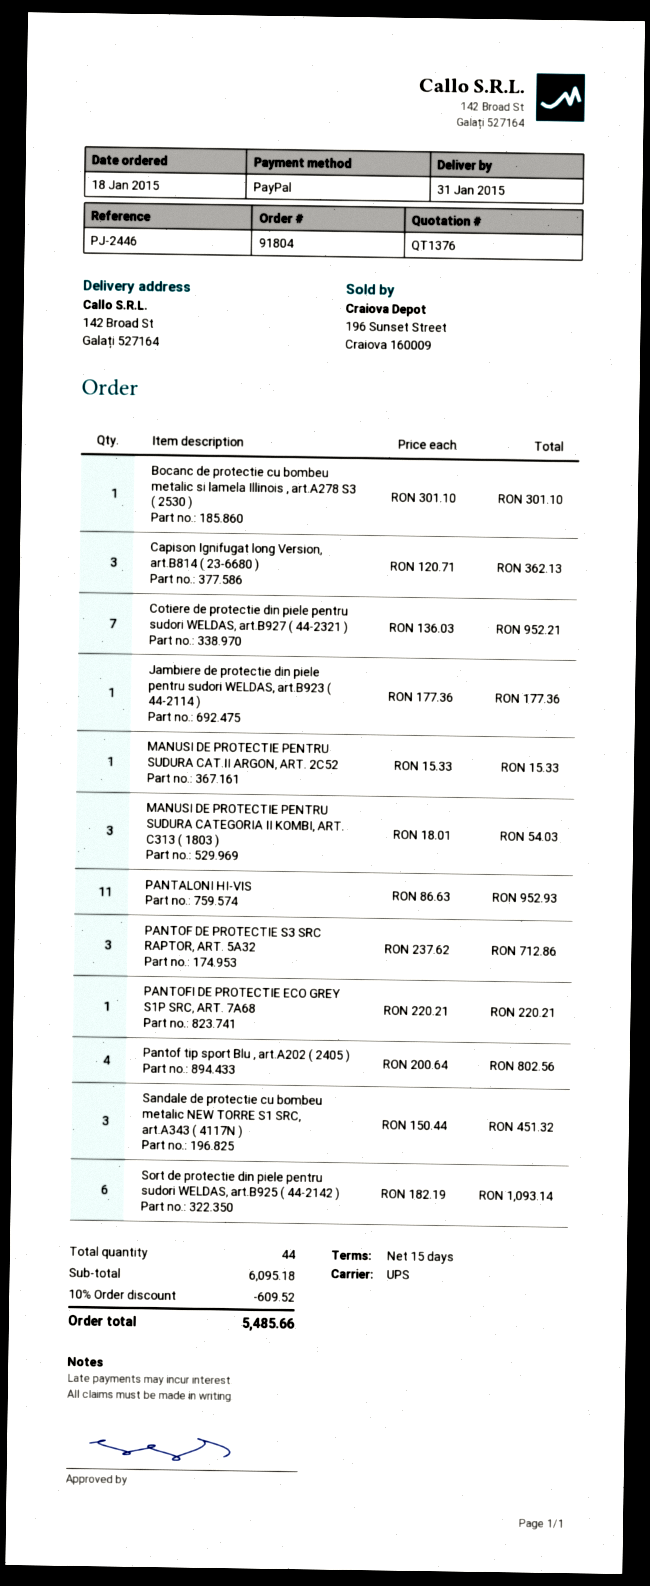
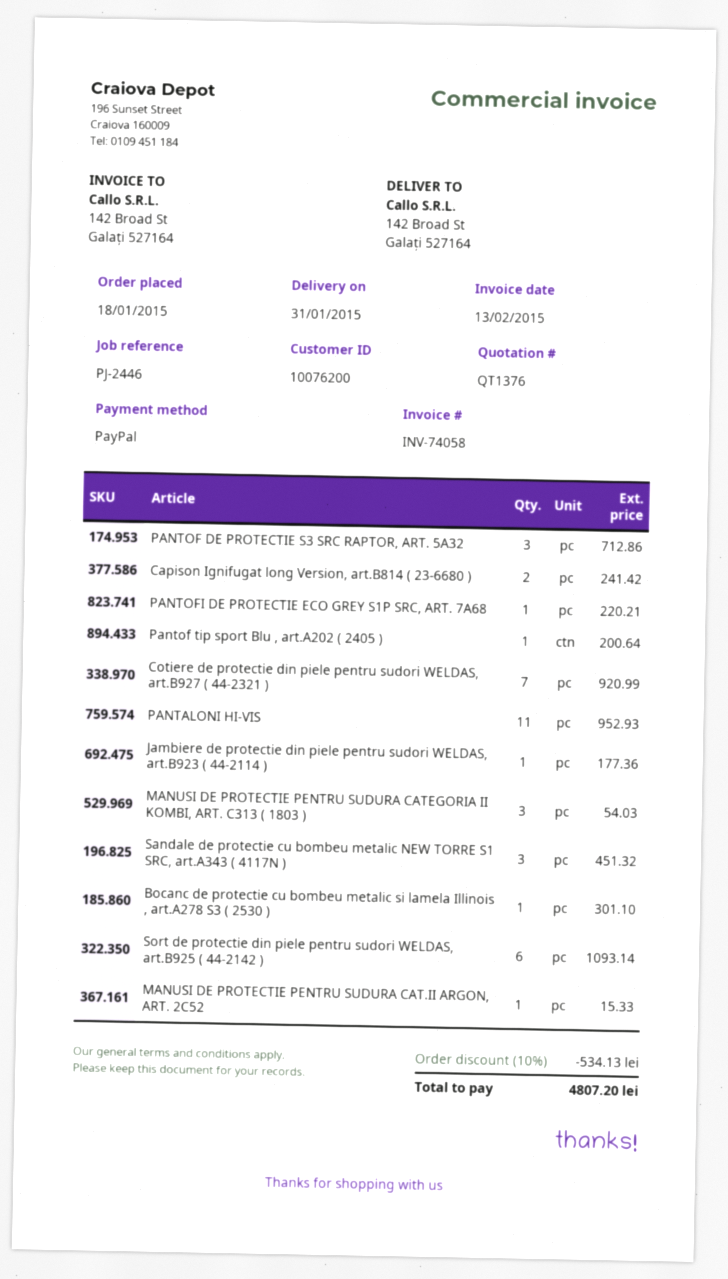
Capison Ignifugat long Version, art.B814 ( 23-6680 ): 3 for 362.13 -> 2 for 241.42
Cotiere de protectie din piele pentru sudori WELDAS, art.B927 ( 44-2321 ): 7 for 952.21 -> 7 for 920.99
Pantof tip sport Blu , art.A202 ( 2405 ): 4 for 802.56 -> 1 for 200.64
discount: 10% = 609.52 -> 10% = 534.13
total: 5485.66 -> 4807.20

